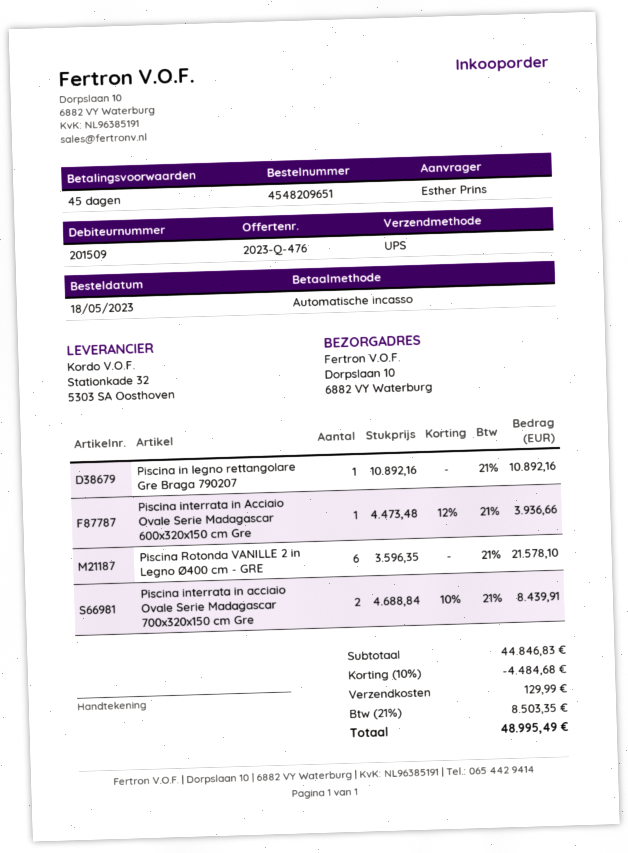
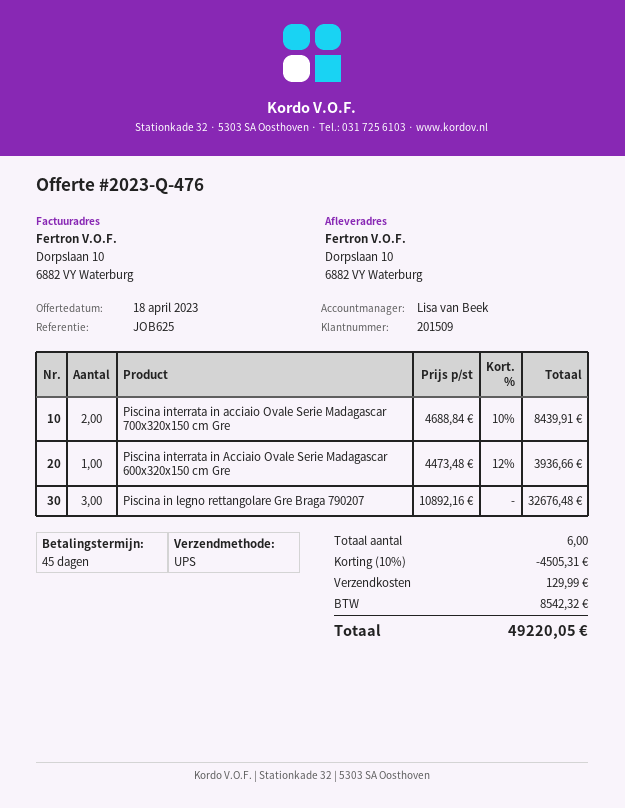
Piscina in legno rettangolare Gre Braga 790207: 1 x 10892.16 = 10892.16 -> 3 x 10892.16 = 32676.48
Piscina Rotonda VANILLE 2 in Legno Ø400 cm - GRE: 6 x 3596.35 = 21578.10 -> none
discount: 10% = 4484.68 -> 10% = 4505.31
tax: 8503.35 -> 8542.32
total: 48995.49 -> 49220.05

